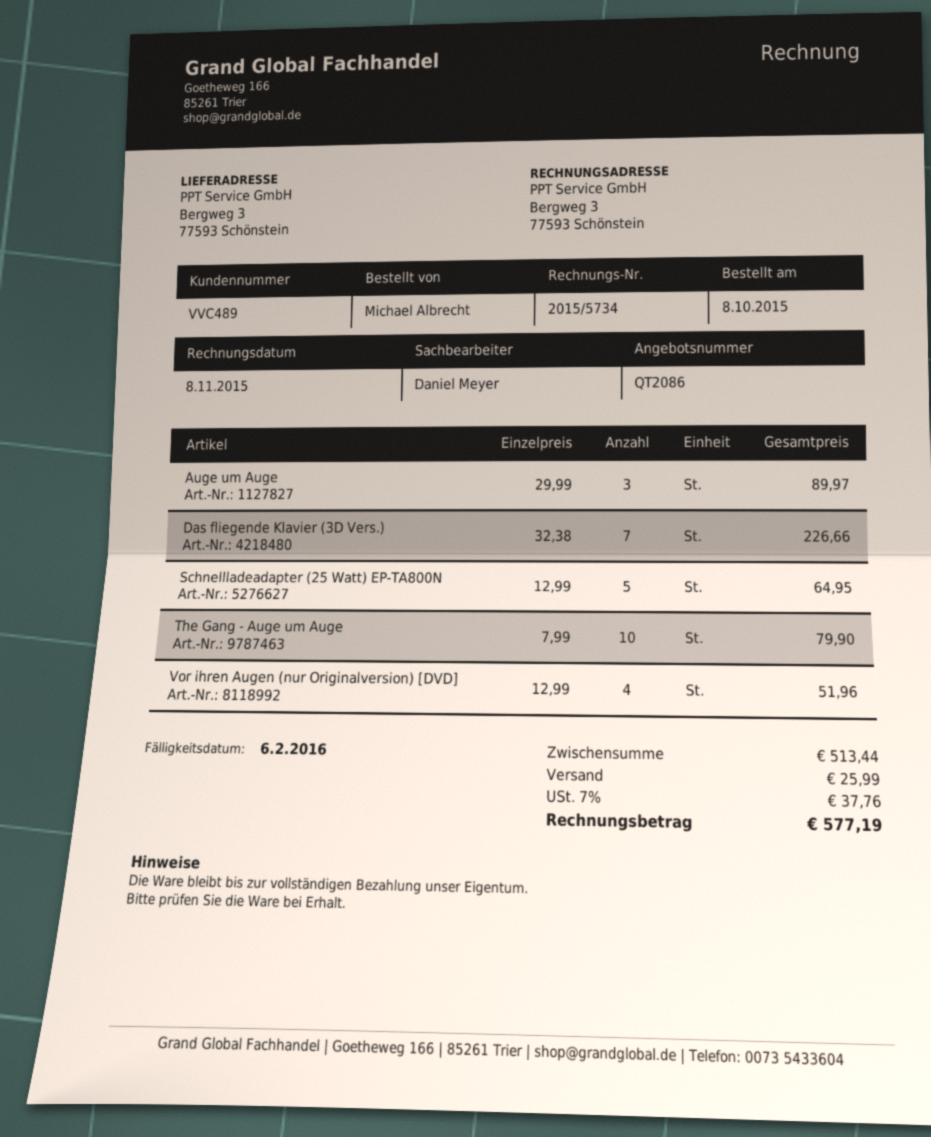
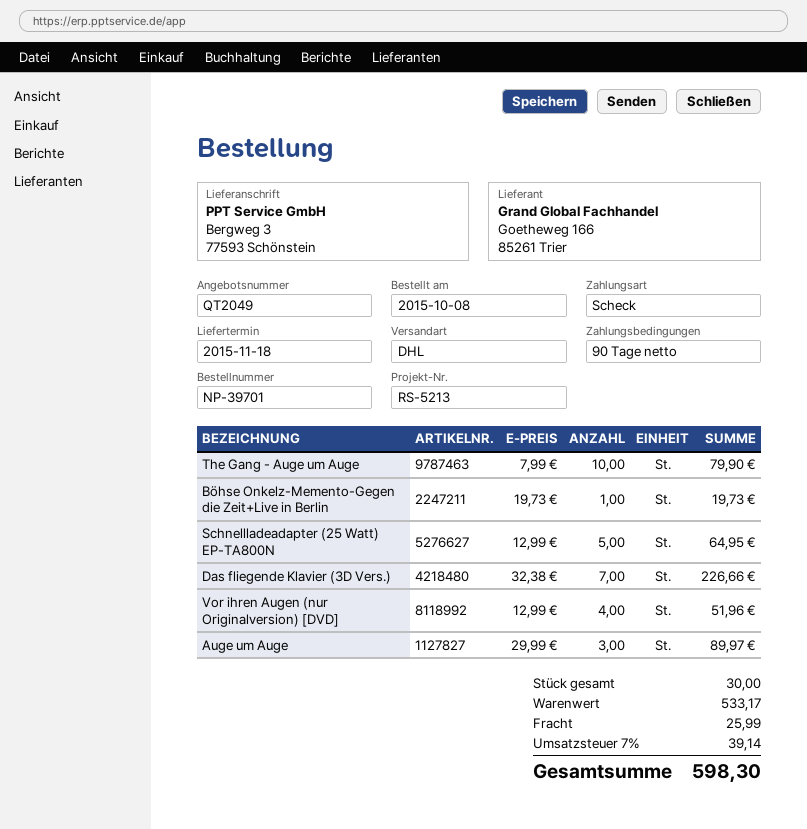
quote number: QT2086 -> QT2049
Böhse Onkelz-Memento-Gegen die Zeit+Live in Berlin: none -> 1 x 19.73 = 19.73
subtotal: 513.44 -> 533.17
tax: 7% = 37.76 -> 7% = 39.14
total: 577.19 -> 598.30

